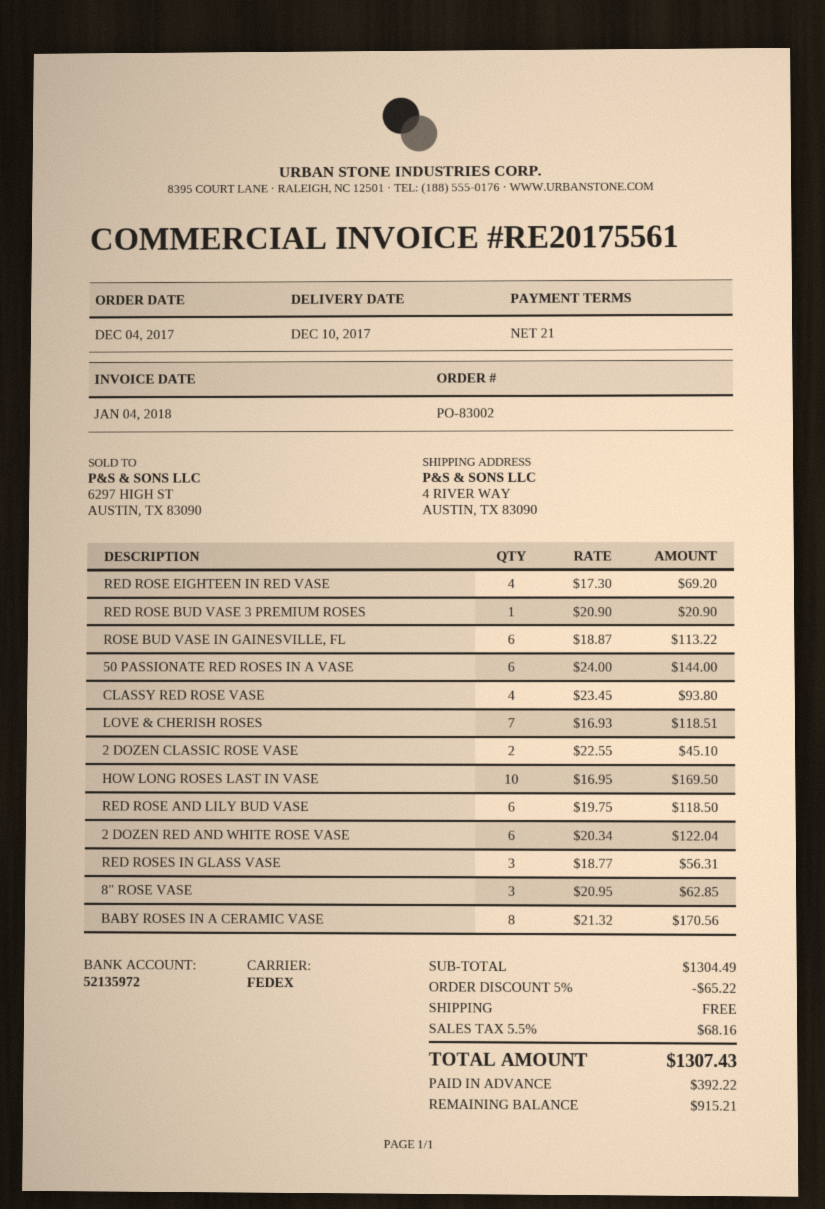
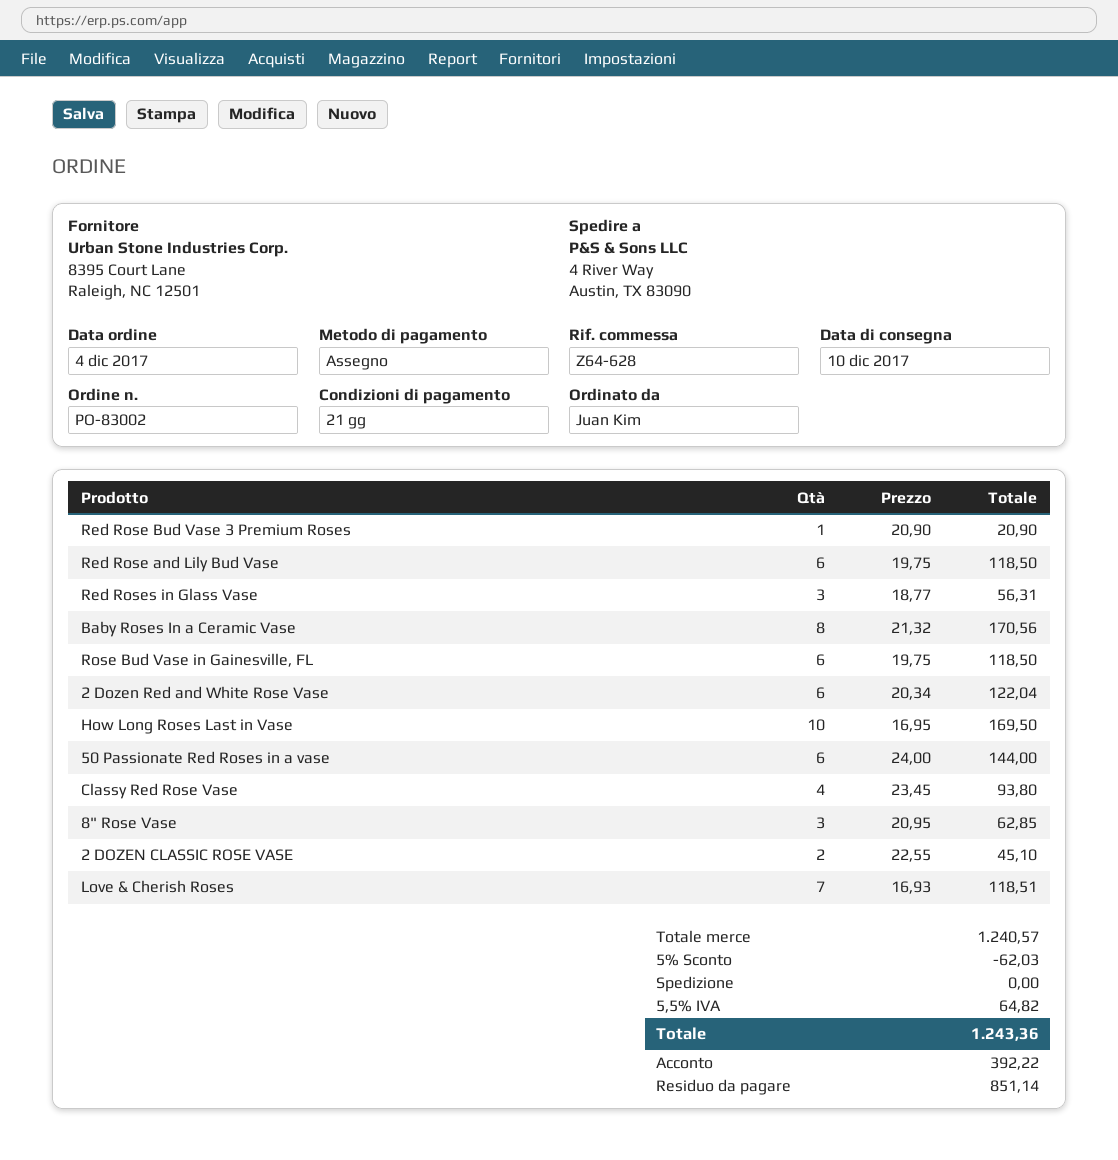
RED ROSE EIGHTEEN IN RED VASE: 4 x 17.30 = 69.20 -> none
ROSE BUD VASE IN GAINESVILLE, FL: 6 x 18.87 = 113.22 -> 6 x 19.75 = 118.50
subtotal: 1304.49 -> 1240.57
discount: 5% = 65.22 -> 5% = 62.03
tax: 5.5% = 68.16 -> 5.5% = 64.82
total: 1307.43 -> 1243.36
balance: 915.21 -> 851.14

